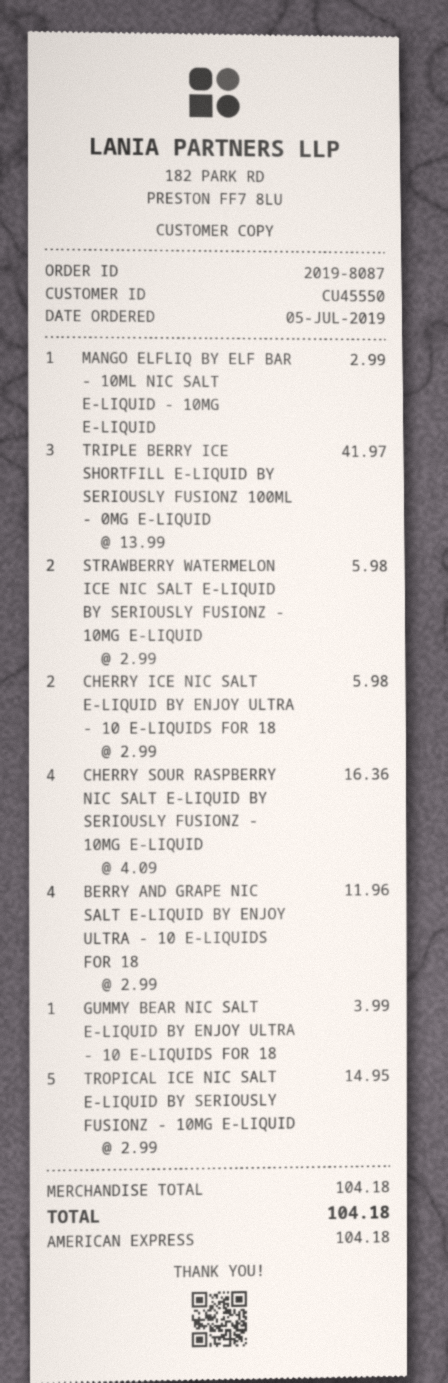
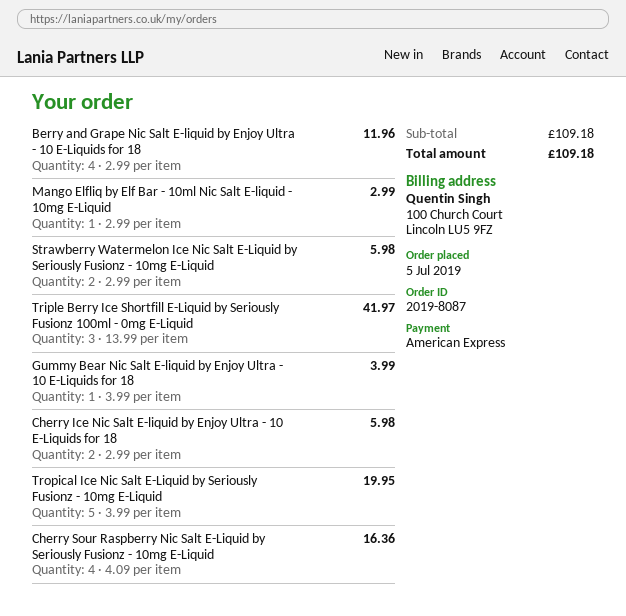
TROPICAL ICE NIC SALT E-LIQUID BY SERIOUSLY FUSIONZ - 10MG E-LIQUID: 5 x 2.99 = 14.95 -> 5 x 3.99 = 19.95
subtotal: 104.18 -> 109.18
total: 104.18 -> 109.18

